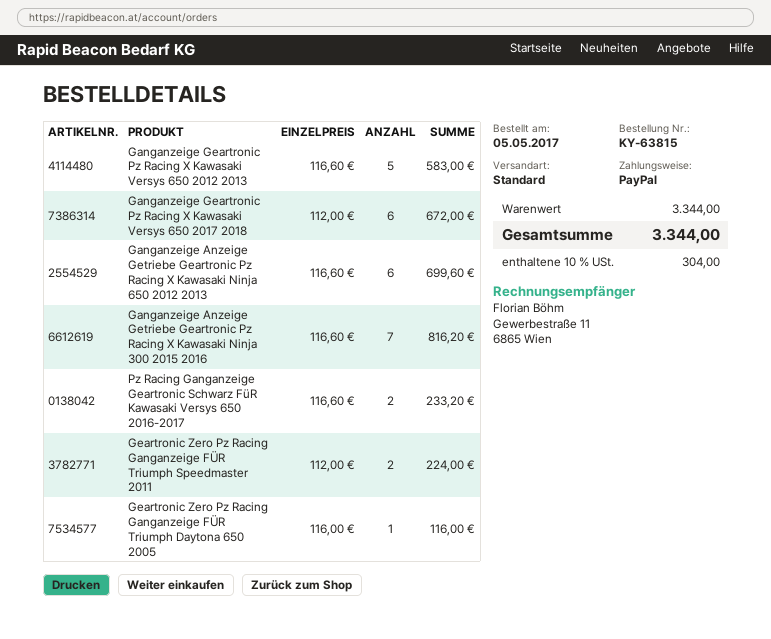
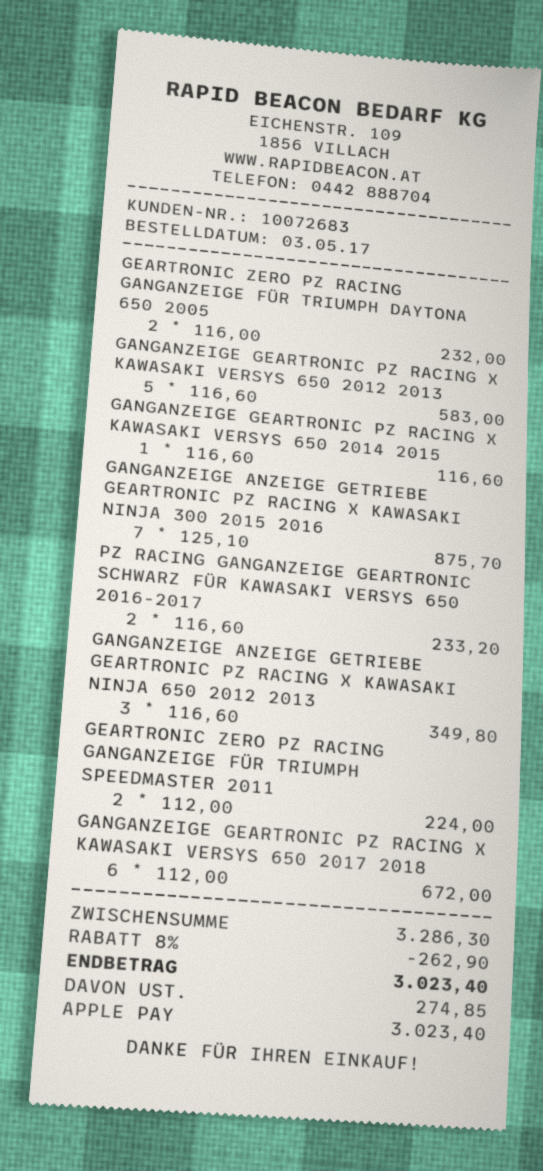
order date: 2017-05-05 -> 2017-05-03
payment method: PayPal -> Apple Pay
Ganganzeige Anzeige Getriebe Geartronic Pz Racing X Kawasaki Ninja 650 2012 2013: 6 x 116.60 = 699.60 -> 3 x 116.60 = 349.80
Ganganzeige Anzeige Getriebe Geartronic Pz Racing X Kawasaki Ninja 300 2015 2016: 7 x 116.60 = 816.20 -> 7 x 125.10 = 875.70
Geartronic Zero Pz Racing Ganganzeige FÜR Triumph Daytona 650 2005: 1 x 116.00 = 116.00 -> 2 x 116.00 = 232.00
GANGANZEIGE GEARTRONIC PZ RACING X KAWASAKI VERSYS 650 2014 2015: none -> 1 x 116.60 = 116.60
subtotal: 3344.00 -> 3286.30
discount: none -> 8% = 262.90
tax: 304.00 -> 274.85
total: 3344.00 -> 3023.40

